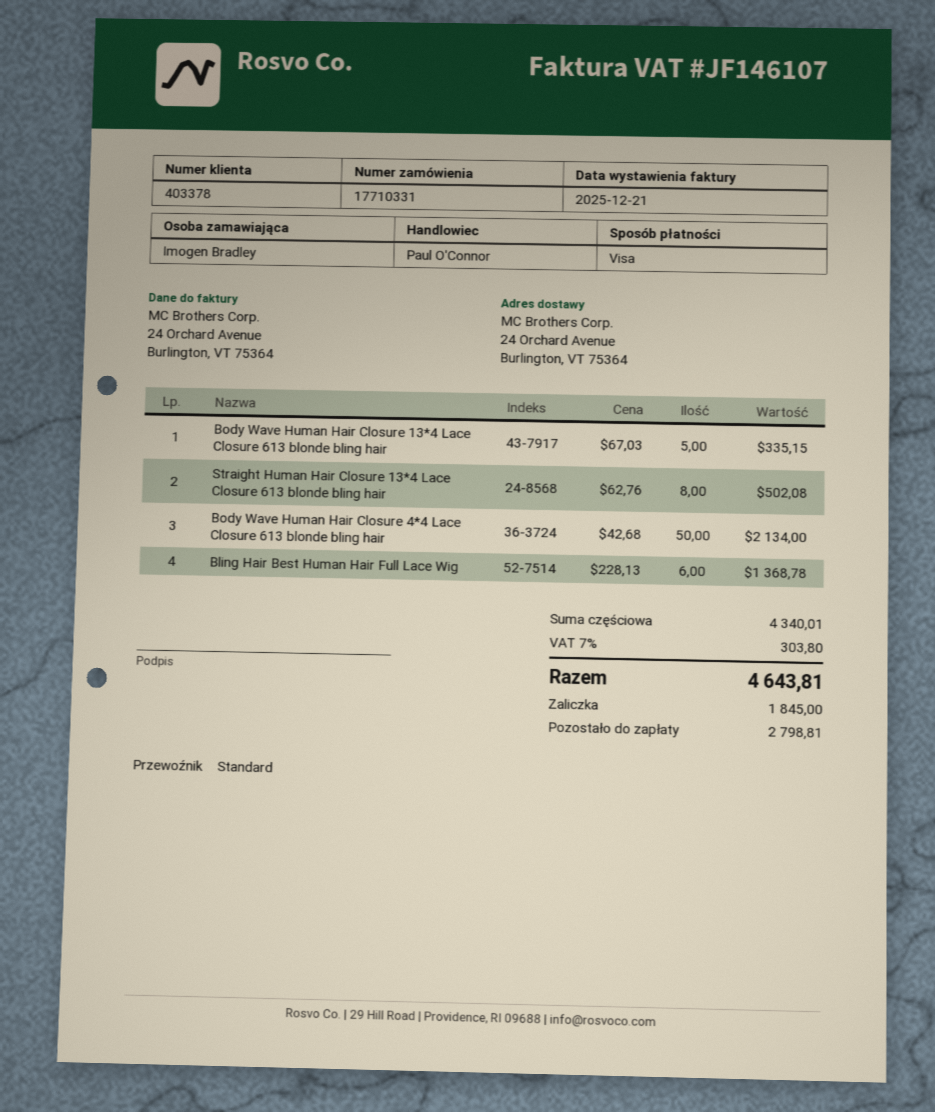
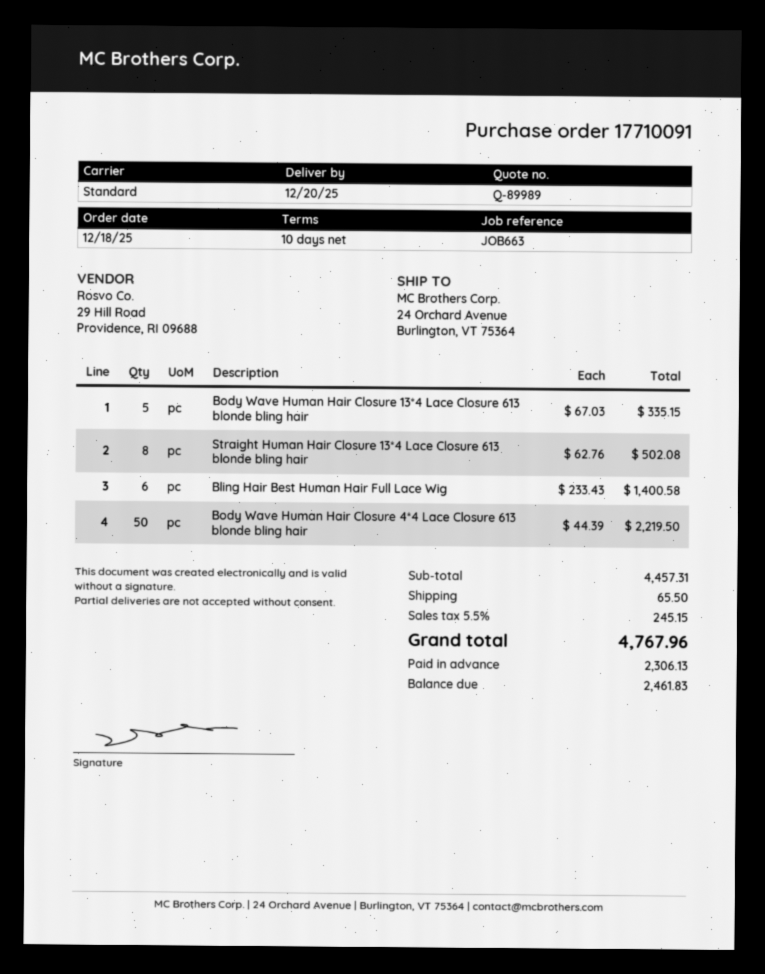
order number: 17710331 -> 17710091
Body Wave Human Hair Closure 4*4 Lace Closure 613 blonde bling hair: 50 x 42.68 = 2134.00 -> 50 x 44.39 = 2219.50
Bling Hair Best Human Hair Full Lace Wig: 6 x 228.13 = 1368.78 -> 6 x 233.43 = 1400.58
subtotal: 4340.01 -> 4457.31
shipping: none -> 65.50
tax: 7% = 303.80 -> 5.5% = 245.15
total: 4643.81 -> 4767.96
deposit: 1845.00 -> 2306.13
balance: 2798.81 -> 2461.83

